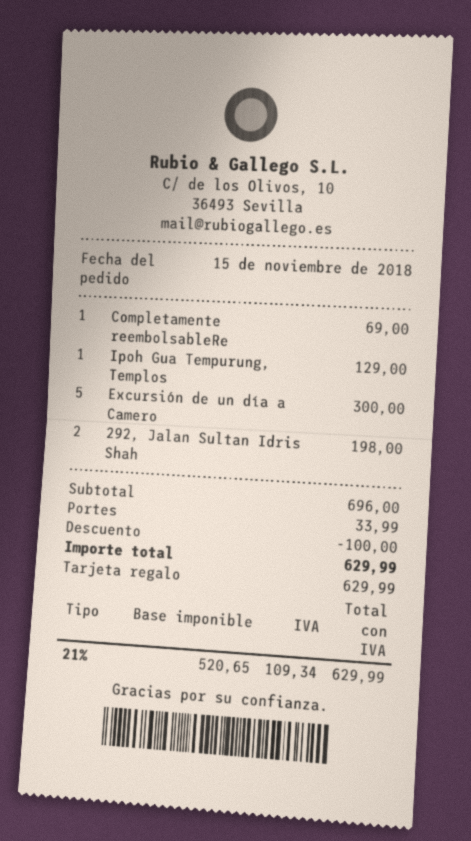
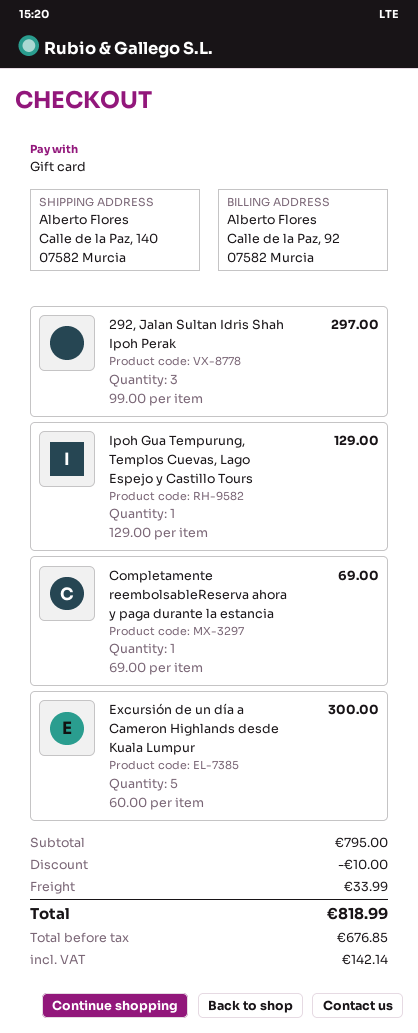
292, Jalan Sultan Idris Shah: 2 for 198.00 -> 3 for 297.00
subtotal: 696.00 -> 795.00
discount: 100.00 -> 10.00
net: 520.65 -> 676.85
tax: 109.34 -> 142.14
total: 629.99 -> 818.99

